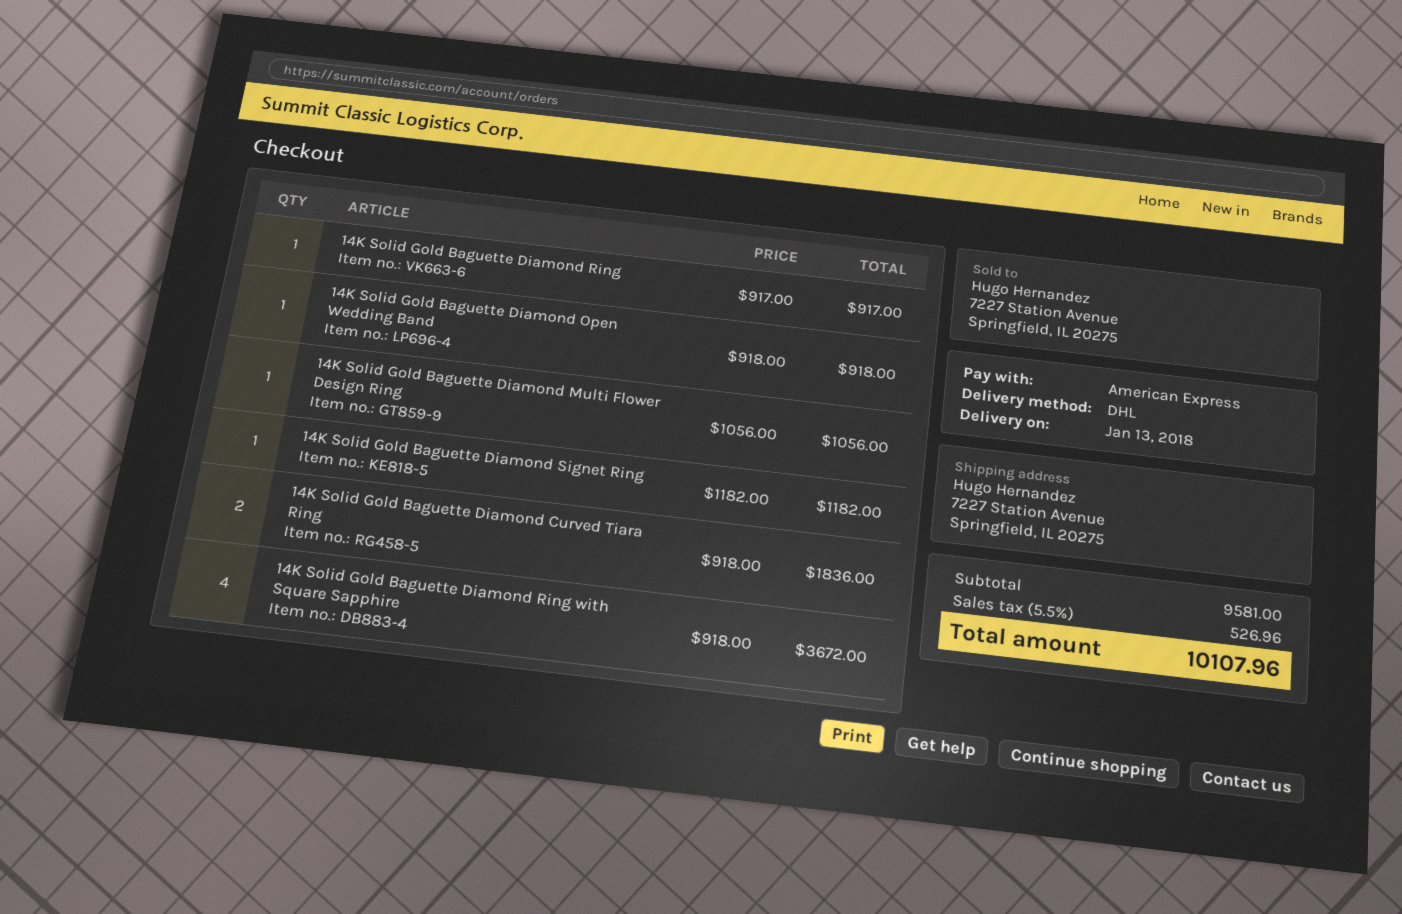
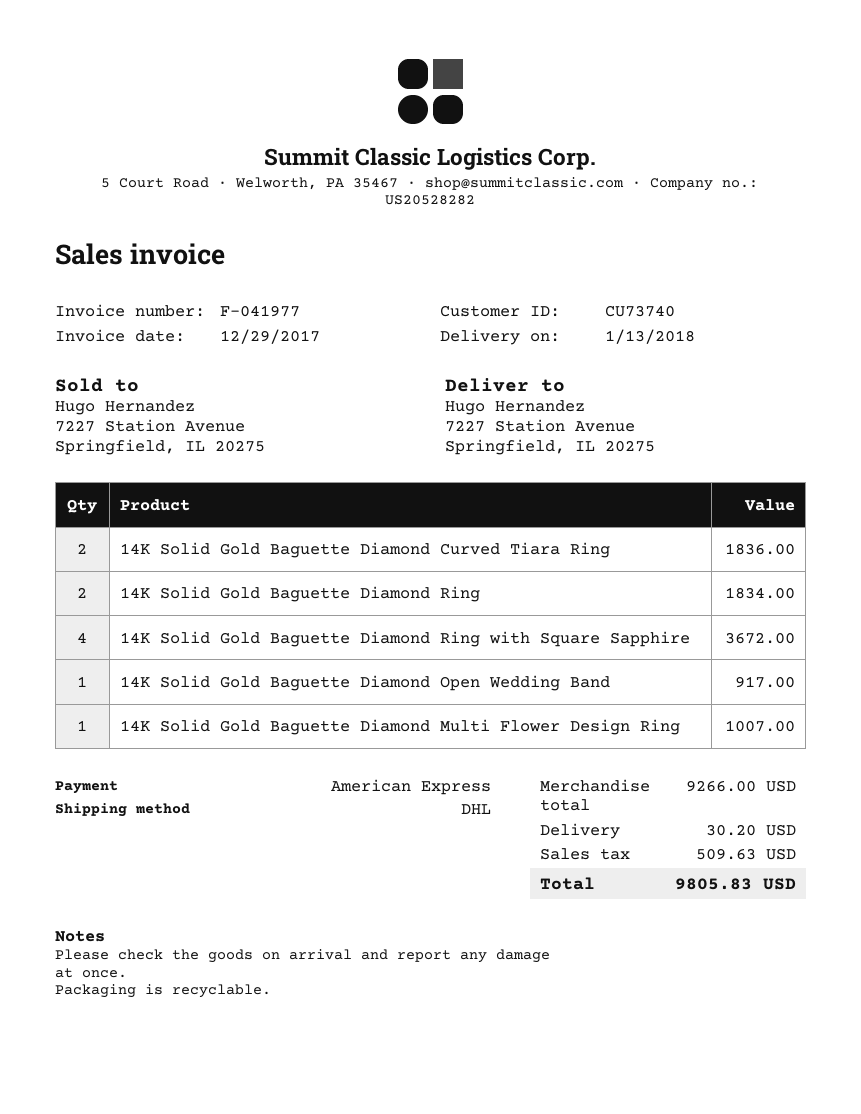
14K Solid Gold Baguette Diamond Ring: 1 for 917.00 -> 2 for 1834.00
14K Solid Gold Baguette Diamond Open Wedding Band: 1 for 918.00 -> 1 for 917.00
14K Solid Gold Baguette Diamond Multi Flower Design Ring: 1 for 1056.00 -> 1 for 1007.00
14K Solid Gold Baguette Diamond Signet Ring: 1 for 1182.00 -> none
subtotal: 9581.00 -> 9266.00
shipping: none -> 30.20
tax: 526.96 -> 509.63
total: 10107.96 -> 9805.83

